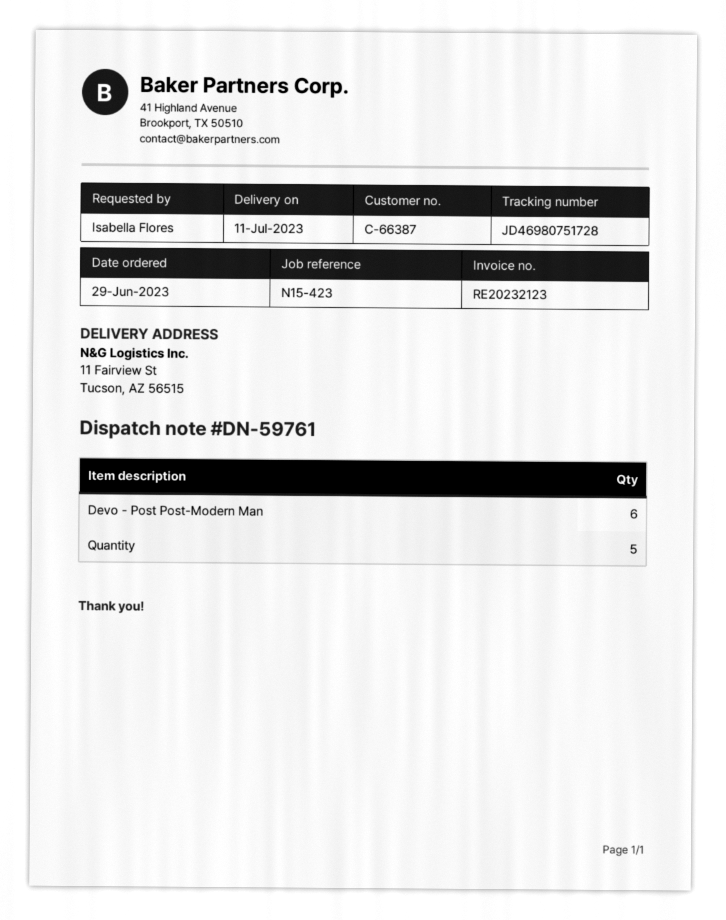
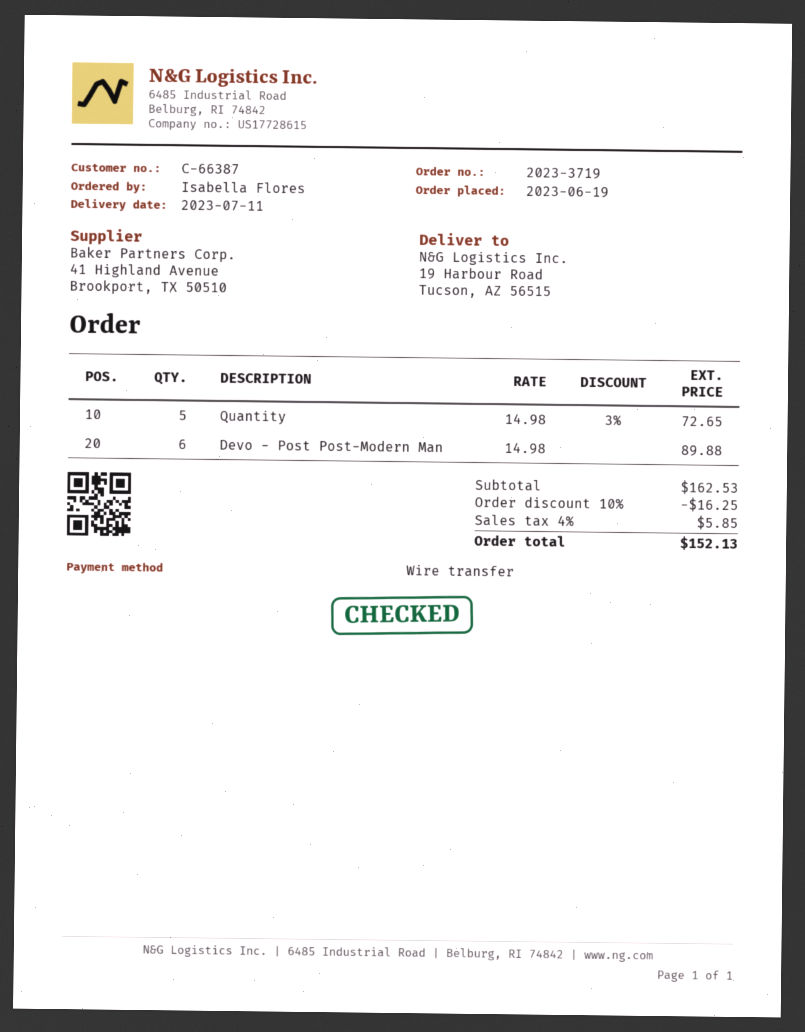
order date: 2023-06-29 -> 2023-06-19
ship to: 11 Fairview St, Tucson, AZ 56515 -> 19 Harbour Road, Tucson, AZ 56515

